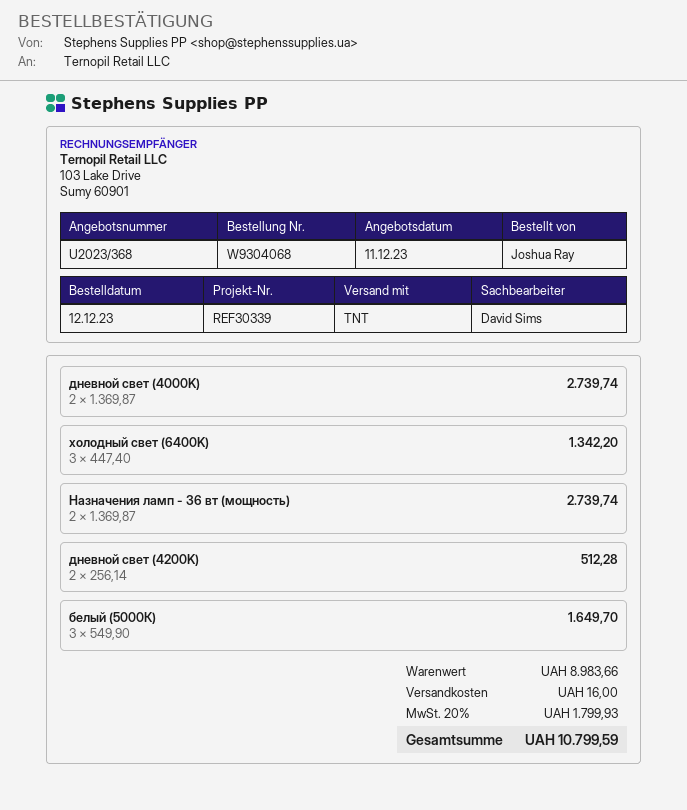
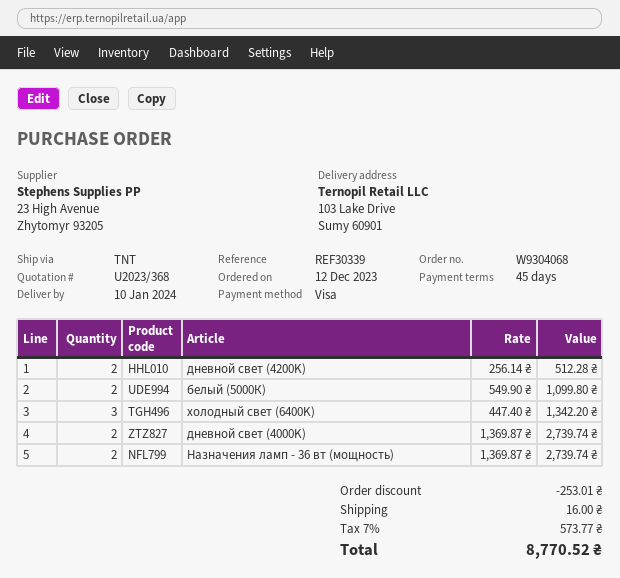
белый (5000К): 3 x 549.90 = 1649.70 -> 2 x 549.90 = 1099.80
discount: none -> 253.01
tax: 20% = 1799.93 -> 7% = 573.77
total: 10799.59 -> 8770.52

